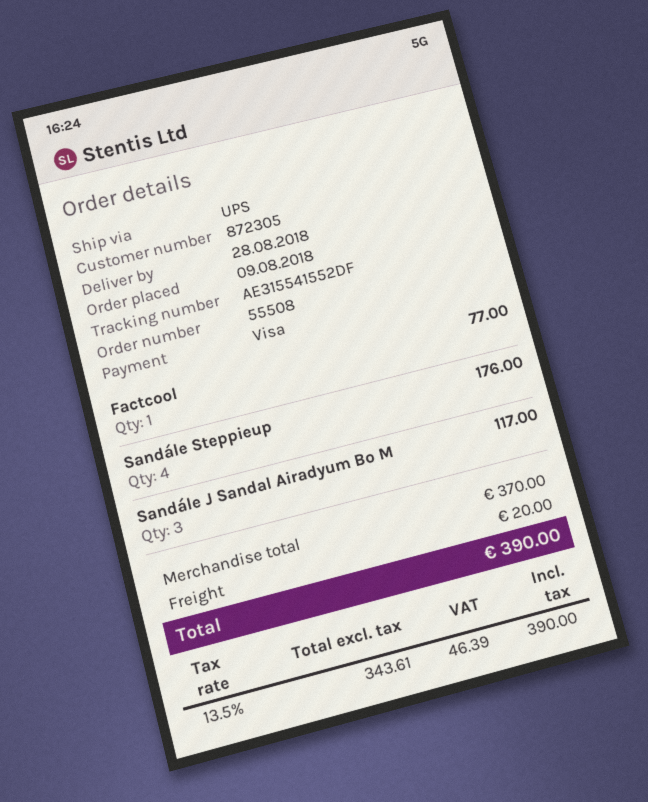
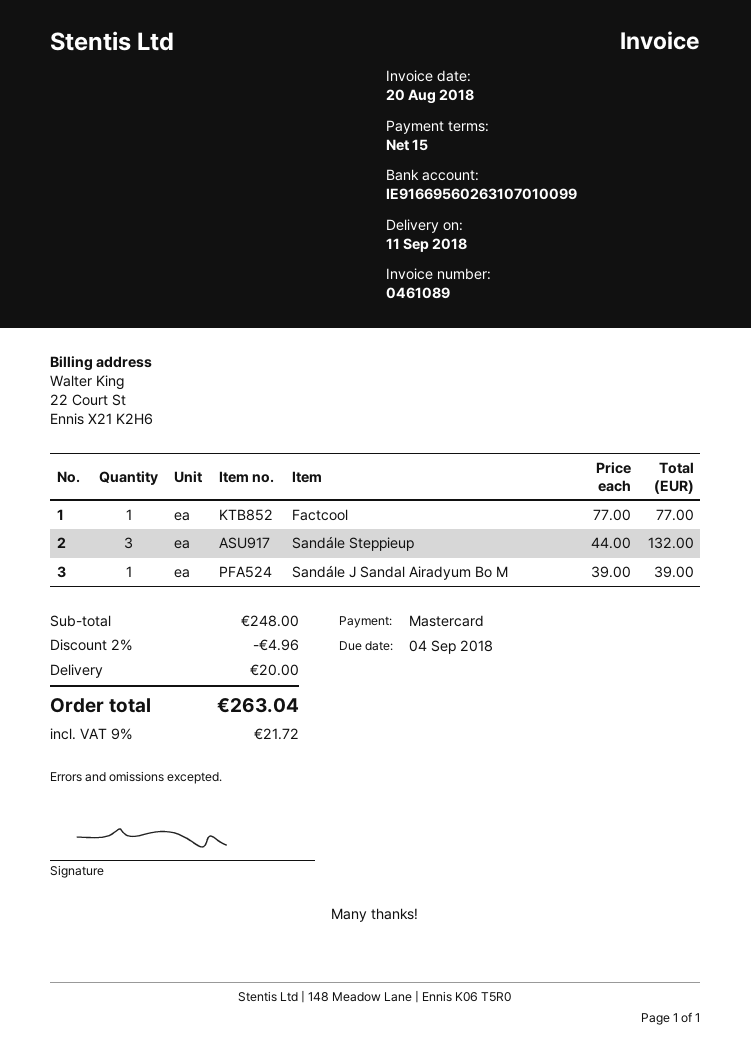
delivery date: 2018-08-28 -> 2018-09-11
payment method: Visa -> Mastercard
Sandále Steppieup: 4 for 176.00 -> 3 for 132.00
Sandále J Sandal Airadyum Bo M: 3 for 117.00 -> 1 for 39.00
subtotal: 370.00 -> 248.00
discount: none -> 2% = 4.96
tax: 13.5% = 46.39 -> 9% = 21.72
total: 390.00 -> 263.04

